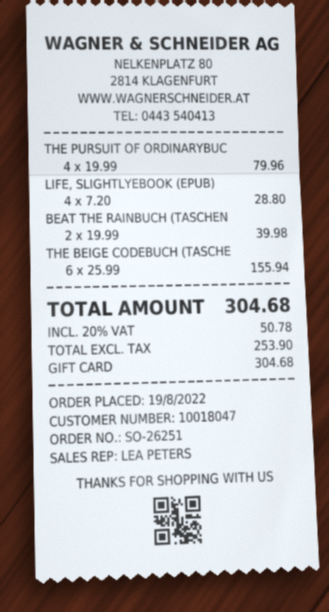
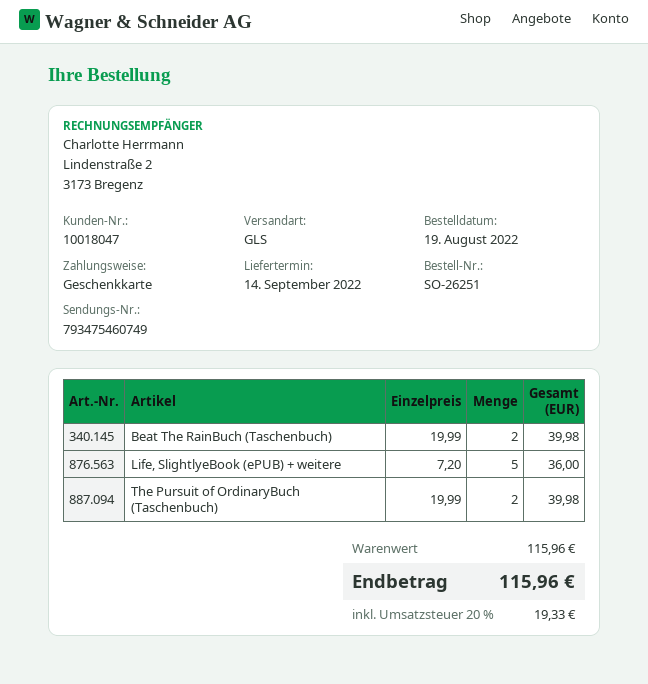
THE PURSUIT OF ORDINARYBUC: 4 x 19.99 = 79.96 -> 2 x 19.99 = 39.98
LIFE, SLIGHTLYEBOOK (EPUB): 4 x 7.20 = 28.80 -> 5 x 7.20 = 36.00
THE BEIGE CODEBUCH (TASCHE: 6 x 25.99 = 155.94 -> none
tax: 20% = 50.78 -> 20% = 19.33
total: 304.68 -> 115.96

